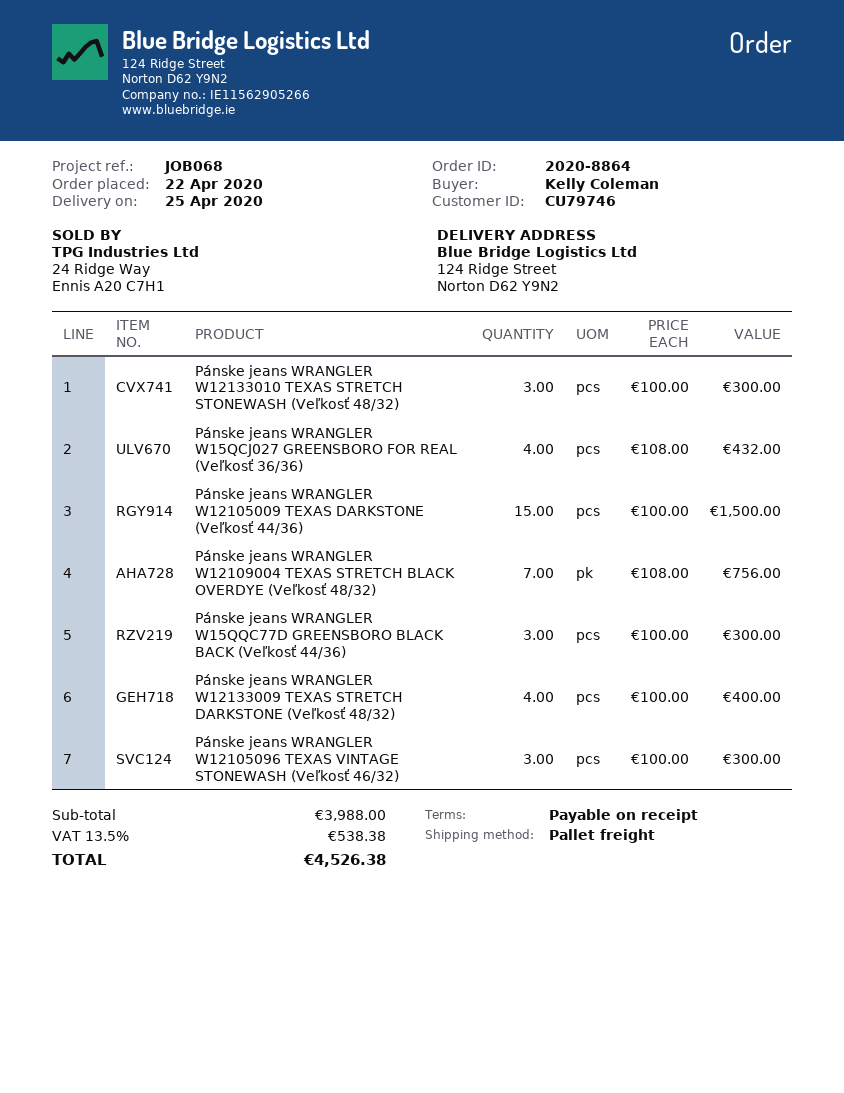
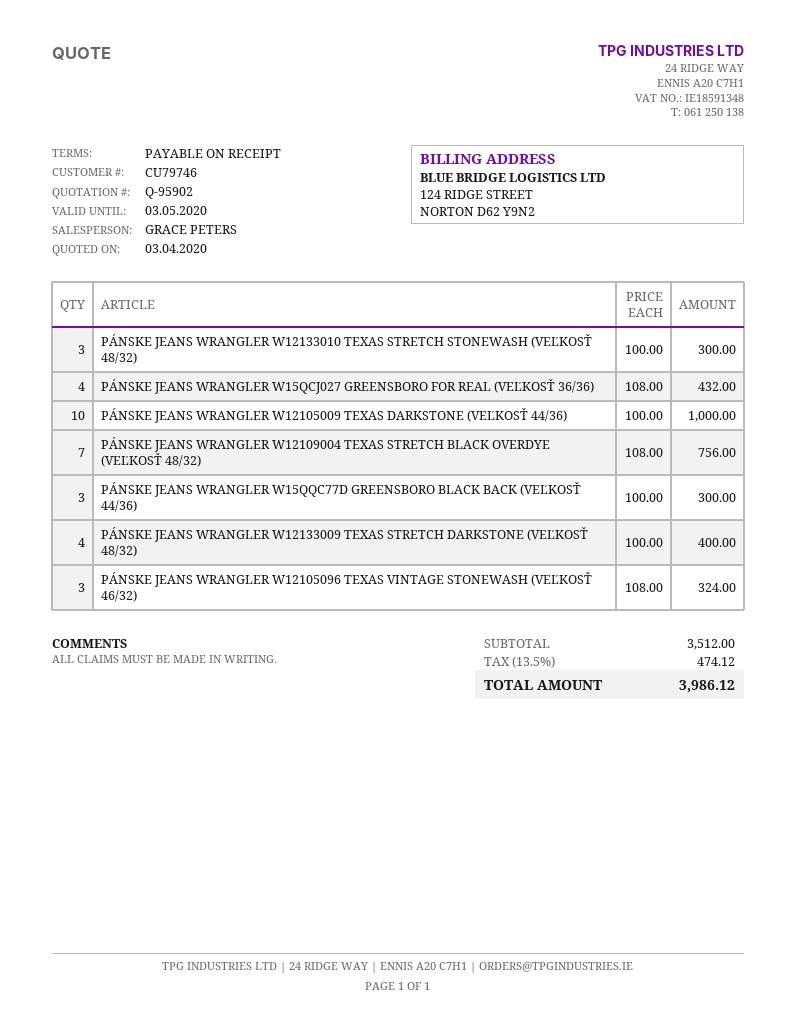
Pánske jeans WRANGLER W12105009 TEXAS DARKSTONE (Veľkosť 44/36): 15 x 100.00 = 1500.00 -> 10 x 100.00 = 1000.00
Pánske jeans WRANGLER W12105096 TEXAS VINTAGE STONEWASH (Veľkosť 46/32): 3 x 100.00 = 300.00 -> 3 x 108.00 = 324.00
subtotal: 3988.00 -> 3512.00
tax: 13.5% = 538.38 -> 13.5% = 474.12
total: 4526.38 -> 3986.12

